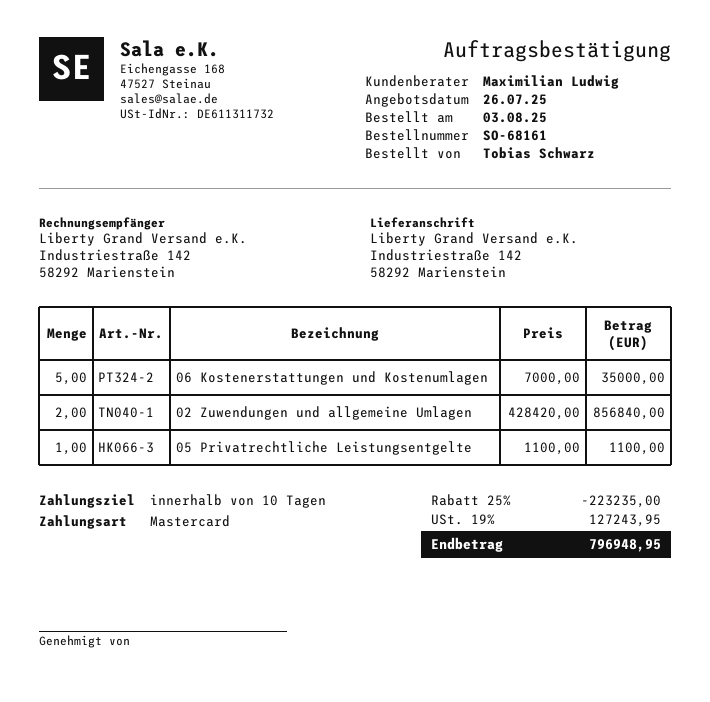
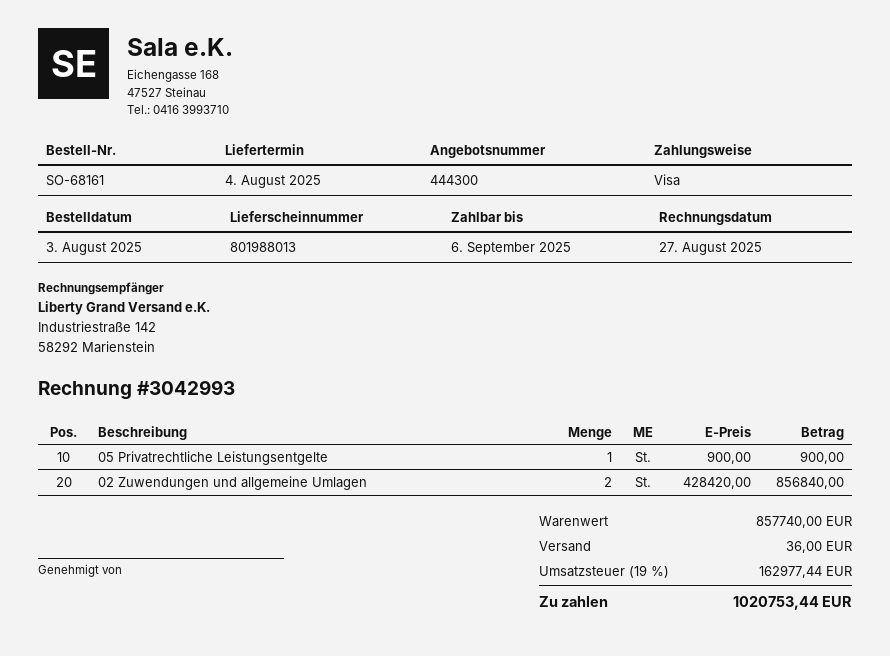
payment method: Mastercard -> Visa
06 Kostenerstattungen und Kostenumlagen: 5 x 7000.00 = 35000.00 -> none
05 Privatrechtliche Leistungsentgelte: 1 x 1100.00 = 1100.00 -> 1 x 900.00 = 900.00
discount: 25% = 223235.00 -> none
shipping: none -> 36.00
tax: 19% = 127243.95 -> 19% = 162977.44
total: 796948.95 -> 1020753.44

